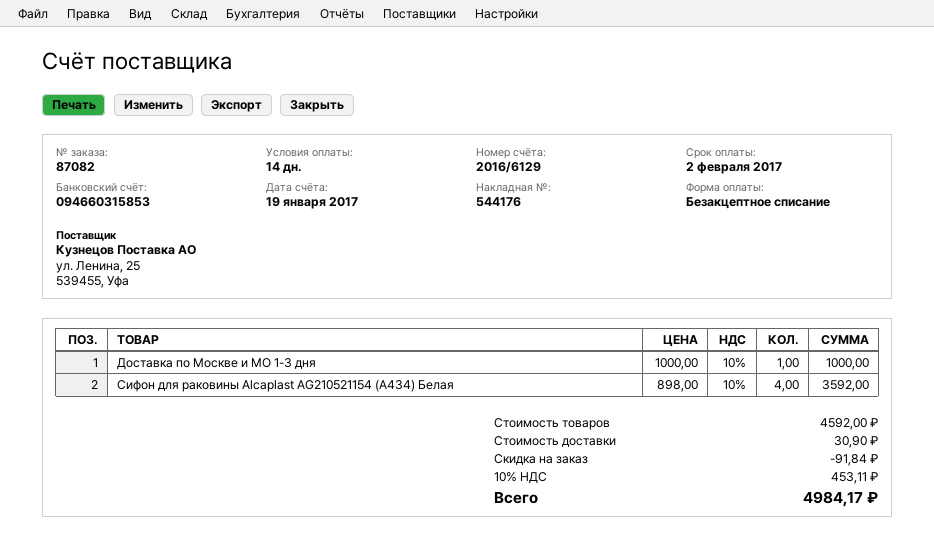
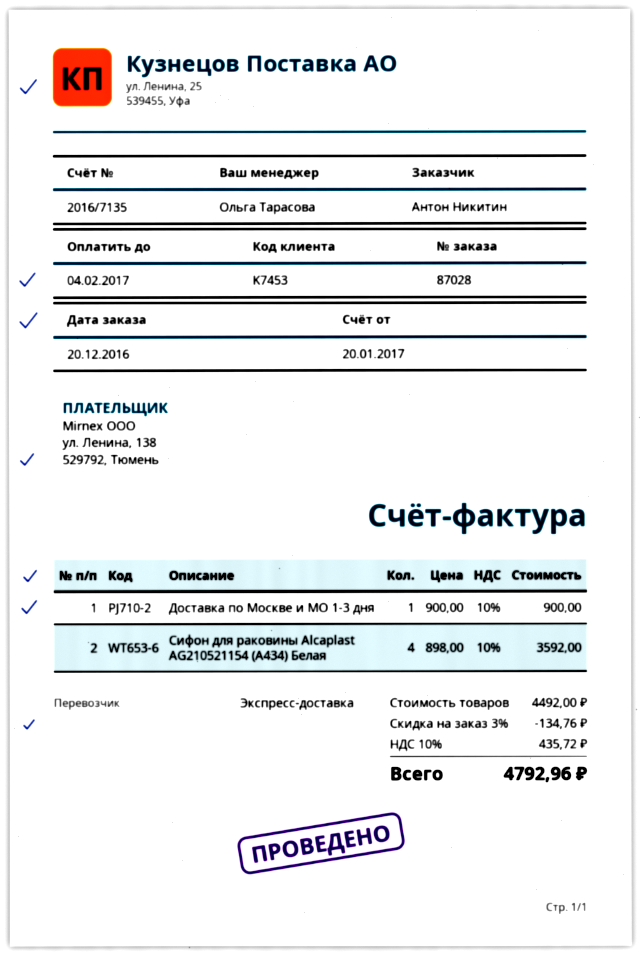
order number: 87082 -> 87028
invoice number: 2016/6129 -> 2016/7135
invoice date: 2017-01-19 -> 2017-01-20
due date: 2017-02-02 -> 2017-02-04
Доставка по Москве и МО 1-3 дня: 1 x 1000.00 = 1000.00 -> 1 x 900.00 = 900.00
subtotal: 4592.00 -> 4492.00
discount: 91.84 -> 134.76
shipping: 30.90 -> none
tax: 10% = 453.11 -> 10% = 435.72
total: 4984.17 -> 4792.96

